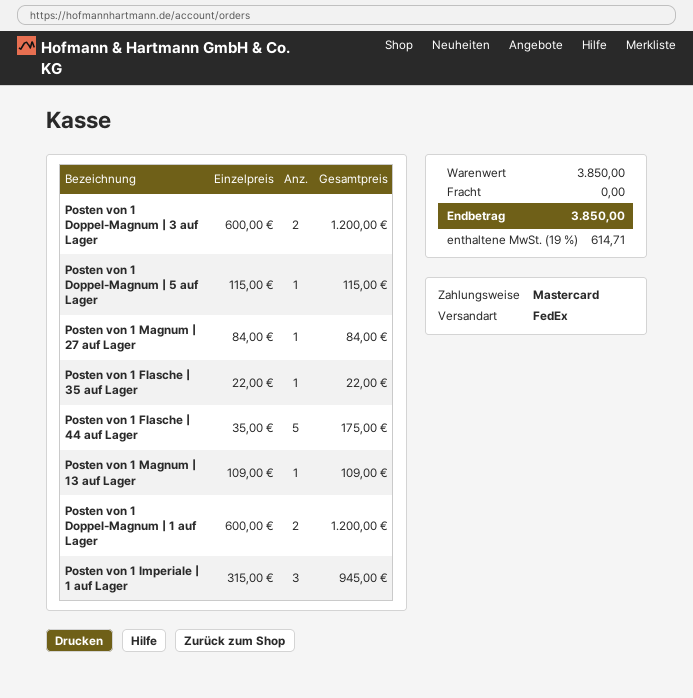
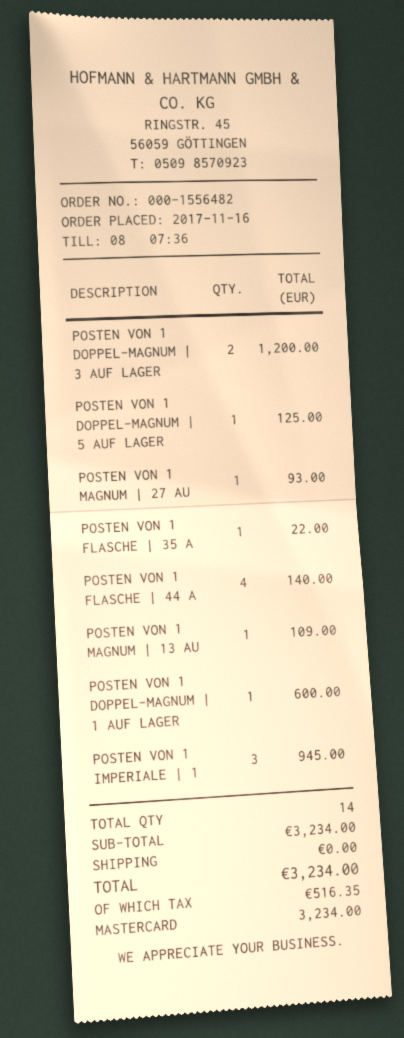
Posten von 1 Doppel-Magnum | 5 auf Lager: 1 for 115.00 -> 1 for 125.00
Posten von 1 Magnum | 27 auf Lager: 1 for 84.00 -> 1 for 93.00
Posten von 1 Flasche | 44 auf Lager: 5 for 175.00 -> 4 for 140.00
Posten von 1 Doppel-Magnum | 1 auf Lager: 2 for 1200.00 -> 1 for 600.00
subtotal: 3850.00 -> 3234.00
tax: 614.71 -> 516.35
total: 3850.00 -> 3234.00

